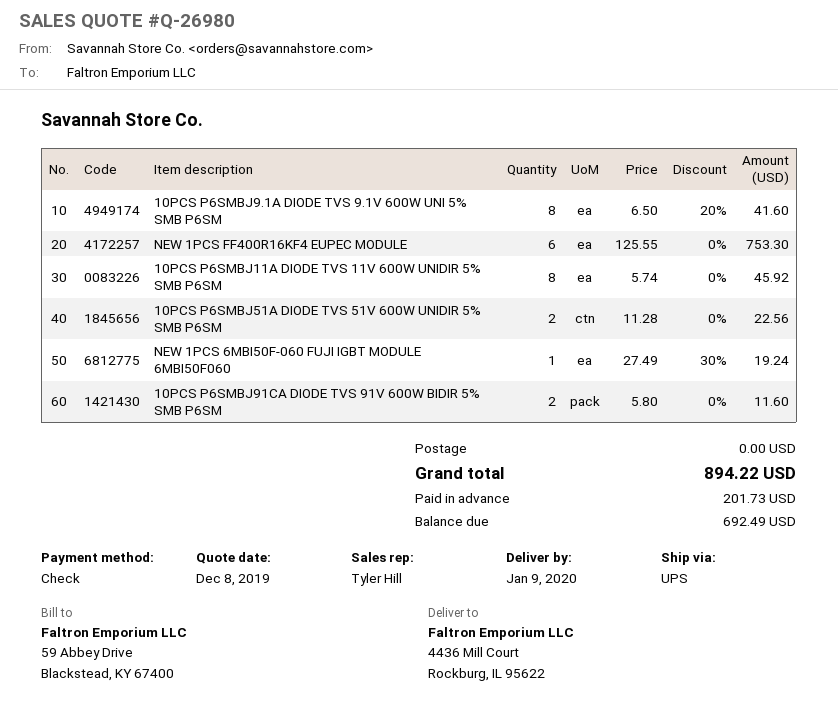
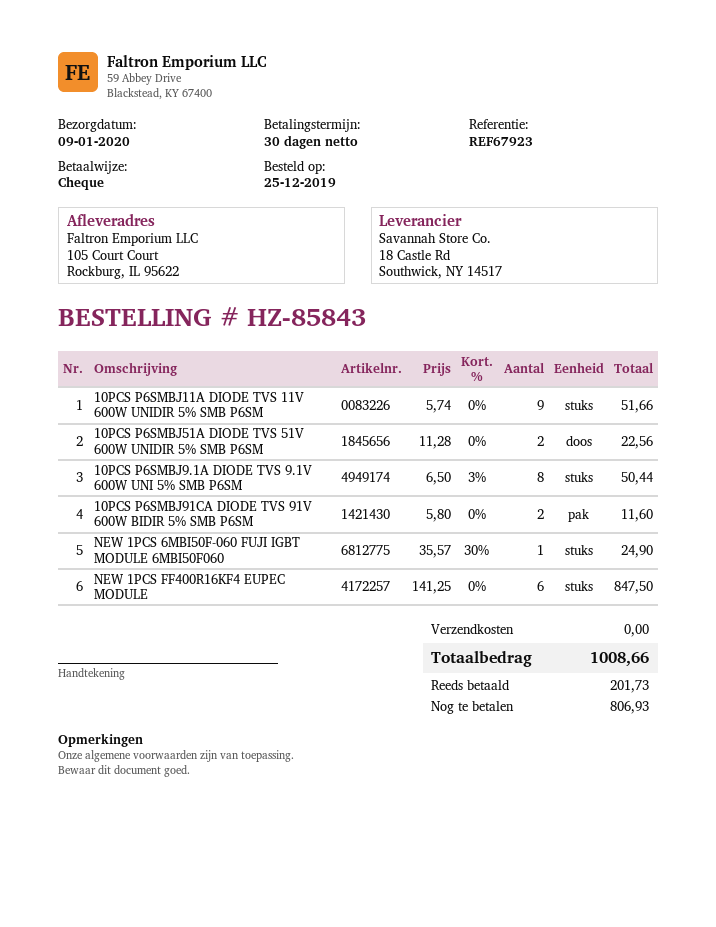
ship to: 4436 Mill Court, Rockburg, IL 95622 -> 105 Court Court, Rockburg, IL 95622
10PCS P6SMBJ9.1A DIODE TVS 9.1V 600W UNI 5% SMB P6SM: 8 x 6.50 - 20% = 41.60 -> 8 x 6.50 - 3% = 50.44
NEW 1PCS FF400R16KF4 EUPEC MODULE: 6 x 125.55 = 753.30 -> 6 x 141.25 = 847.50
10PCS P6SMBJ11A DIODE TVS 11V 600W UNIDIR 5% SMB P6SM: 8 x 5.74 = 45.92 -> 9 x 5.74 = 51.66
NEW 1PCS 6MBI50F-060 FUJI IGBT MODULE 6MBI50F060: 1 x 27.49 - 30% = 19.24 -> 1 x 35.57 - 30% = 24.90
total: 894.22 -> 1008.66
balance: 692.49 -> 806.93

